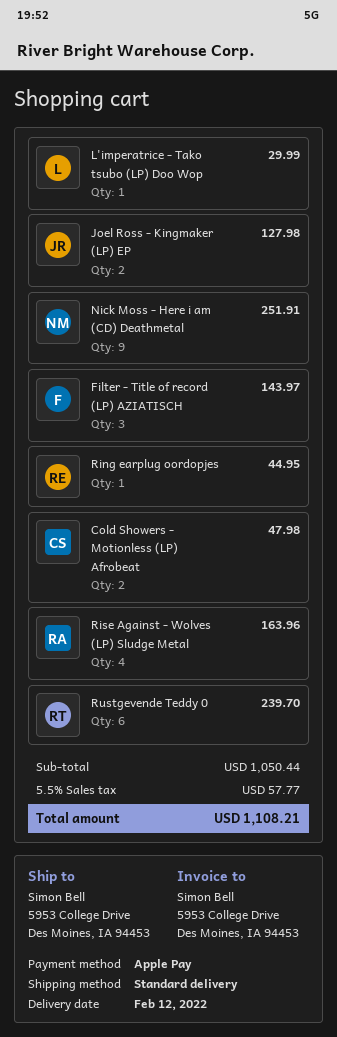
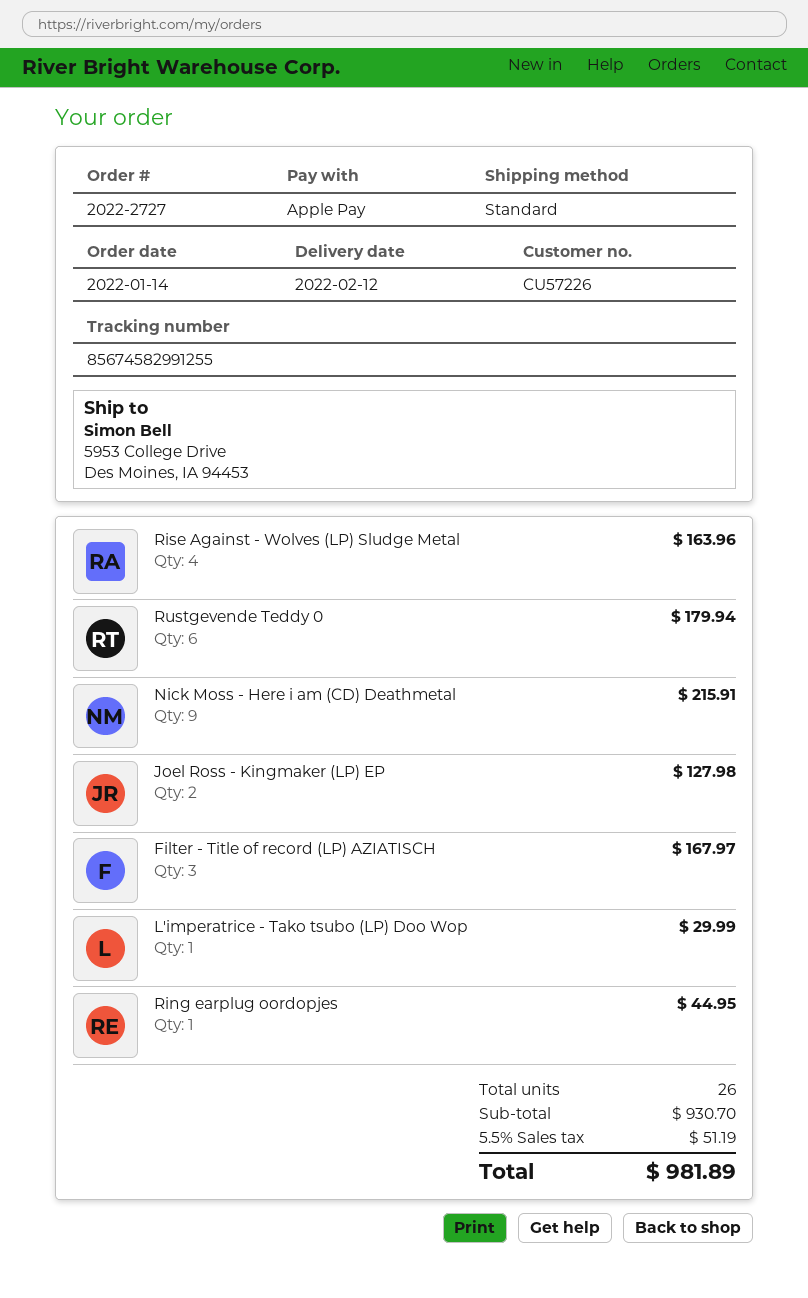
Nick Moss - Here i am (CD) Deathmetal: 9 for 251.91 -> 9 for 215.91
Filter - Title of record (LP) AZIATISCH: 3 for 143.97 -> 3 for 167.97
Cold Showers - Motionless (LP) Afrobeat: 2 for 47.98 -> none
Rustgevende Teddy 0: 6 for 239.70 -> 6 for 179.94
subtotal: 1050.44 -> 930.70
tax: 5.5% = 57.77 -> 5.5% = 51.19
total: 1108.21 -> 981.89

